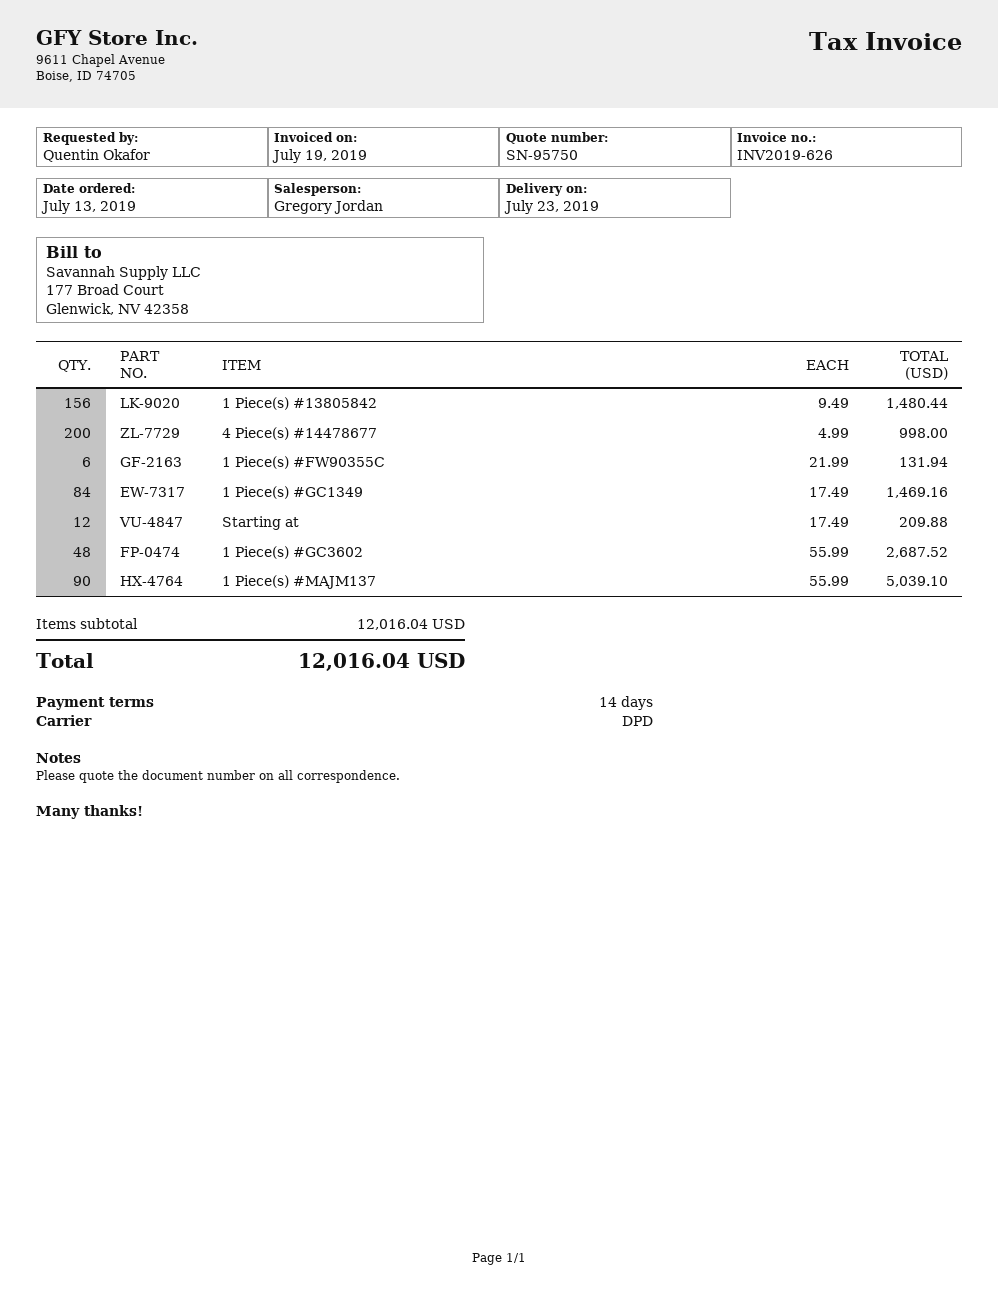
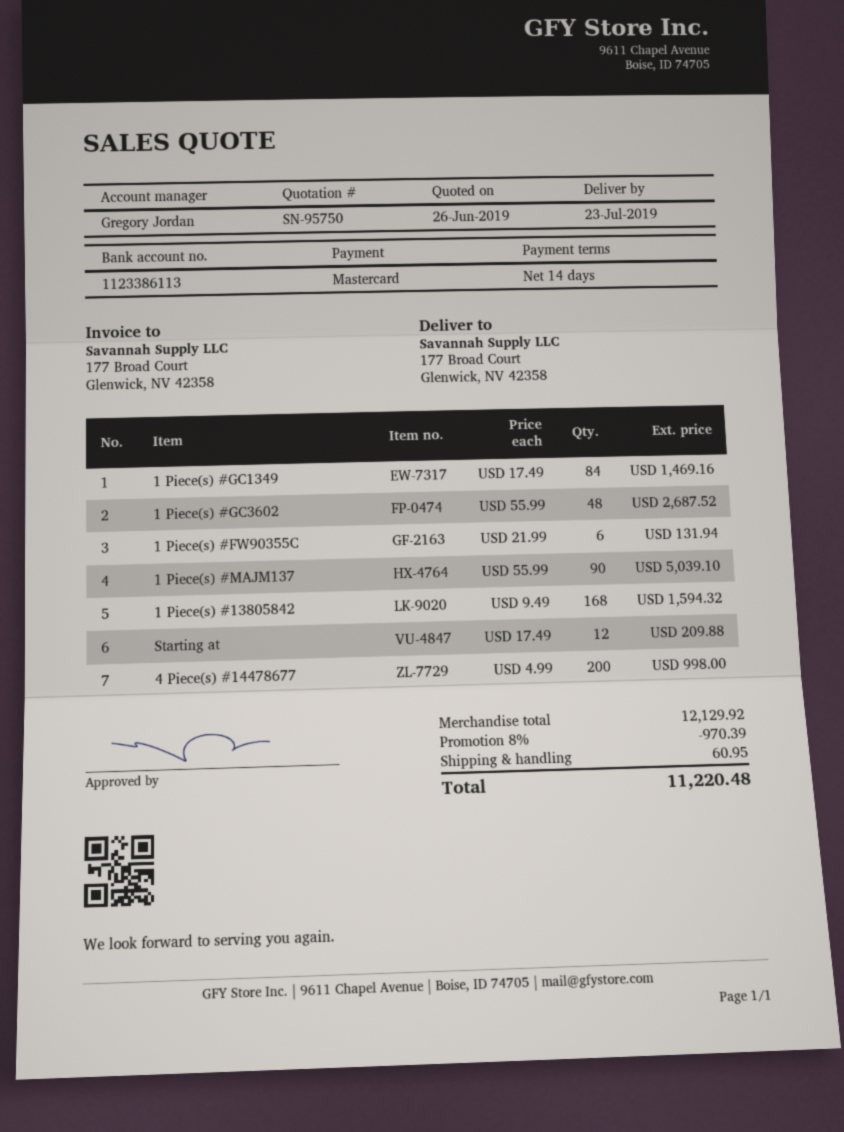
1 Piece(s) #13805842: 156 x 9.49 = 1480.44 -> 168 x 9.49 = 1594.32
subtotal: 12016.04 -> 12129.92
discount: none -> 8% = 970.39
shipping: none -> 60.95
total: 12016.04 -> 11220.48

